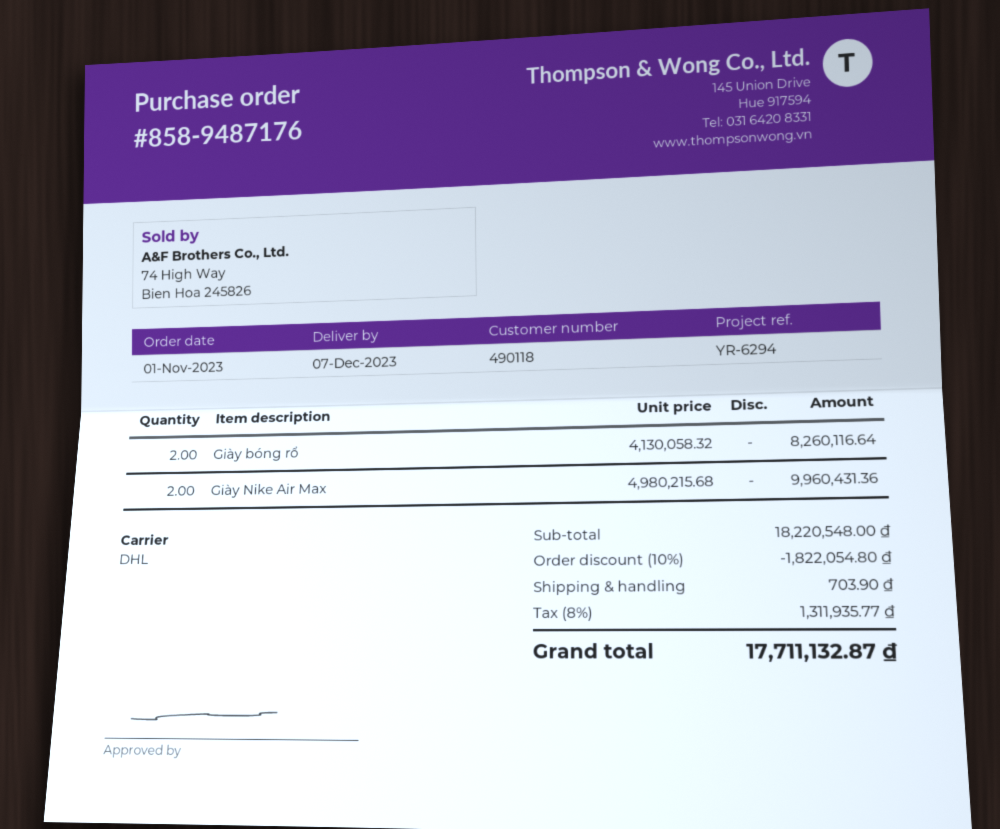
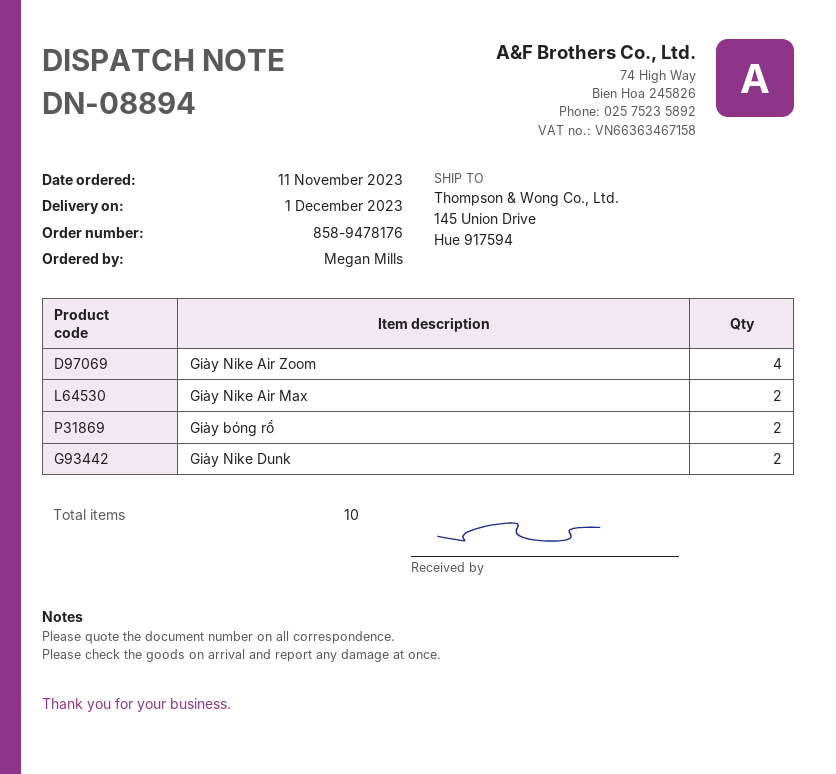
order number: 858-9487176 -> 858-9478176
order date: 2023-11-01 -> 2023-11-11
delivery date: 2023-12-07 -> 2023-12-01
Giày Nike Air Zoom: none -> 4
Giày Nike Dunk: none -> 2

